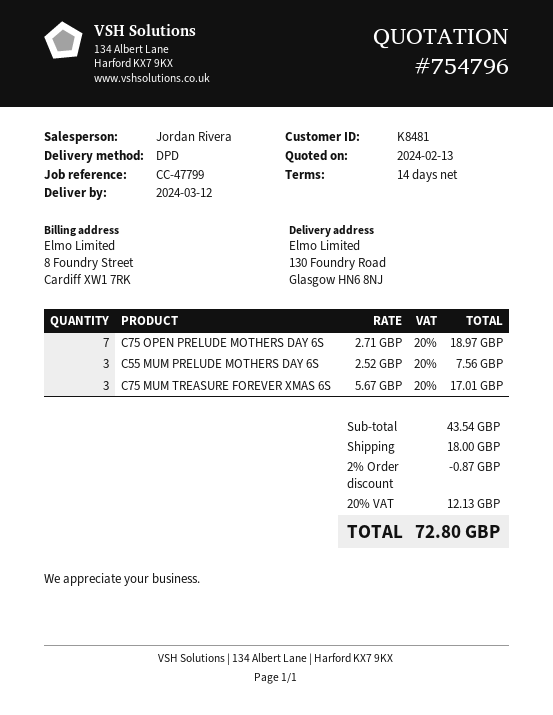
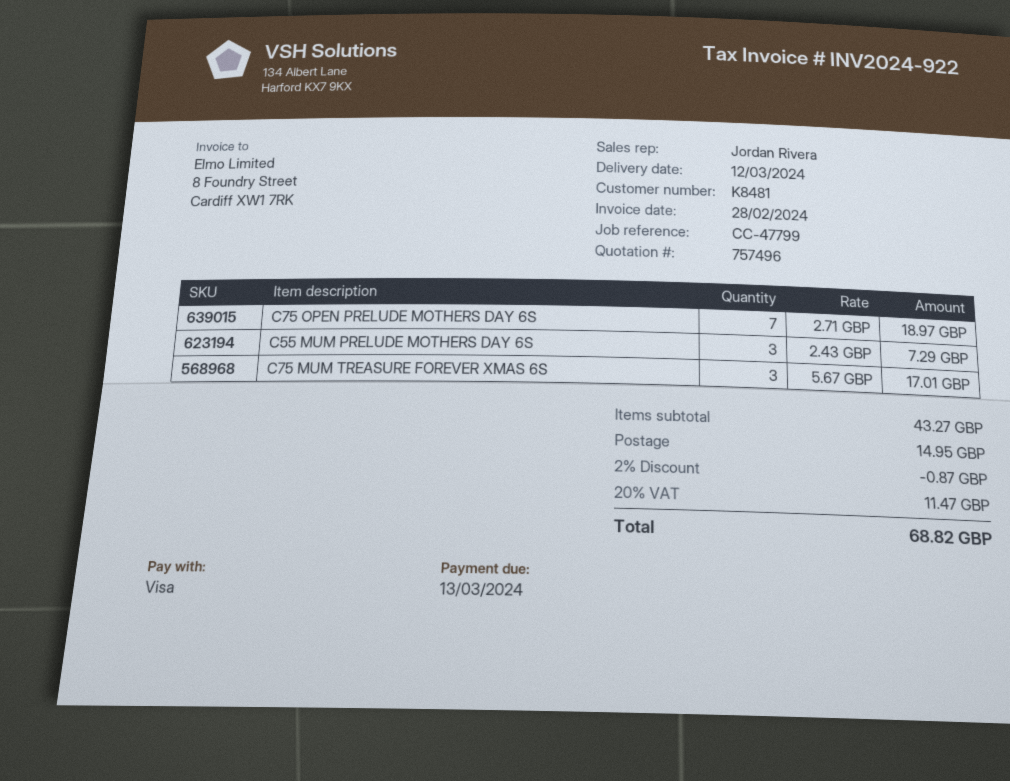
quote number: 754796 -> 757496
C55 MUM PRELUDE MOTHERS DAY 6S: 3 x 2.52 = 7.56 -> 3 x 2.43 = 7.29
subtotal: 43.54 -> 43.27
shipping: 18.00 -> 14.95
tax: 20% = 12.13 -> 20% = 11.47
total: 72.80 -> 68.82

